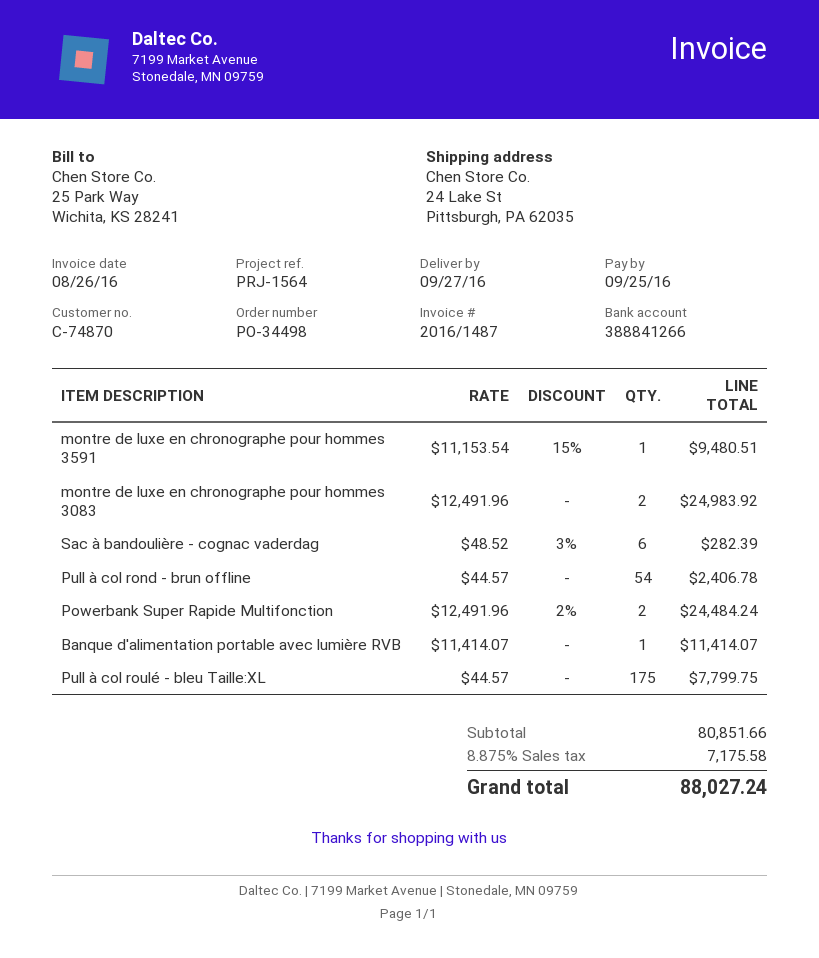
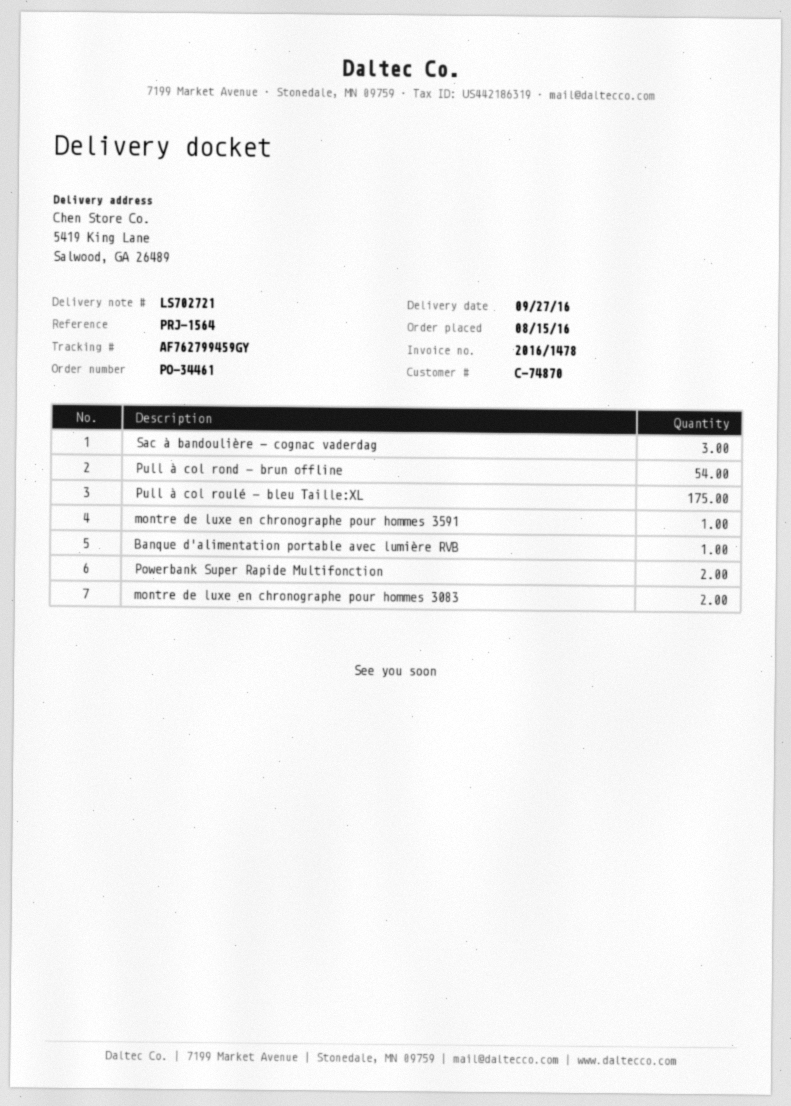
order number: PO-34498 -> PO-34461
invoice number: 2016/1487 -> 2016/1478
ship to: 24 Lake St, Pittsburgh, PA 62035 -> 5419 King Lane, Salwood, GA 26489
Sac à bandoulière - cognac vaderdag: 6 -> 3

